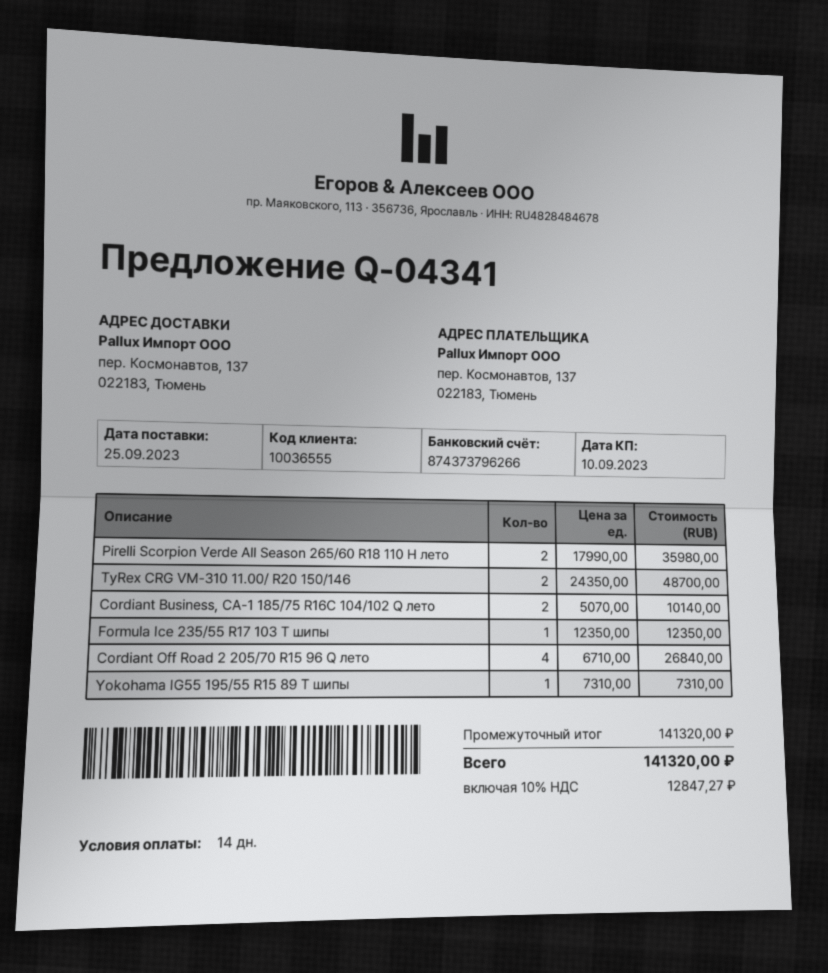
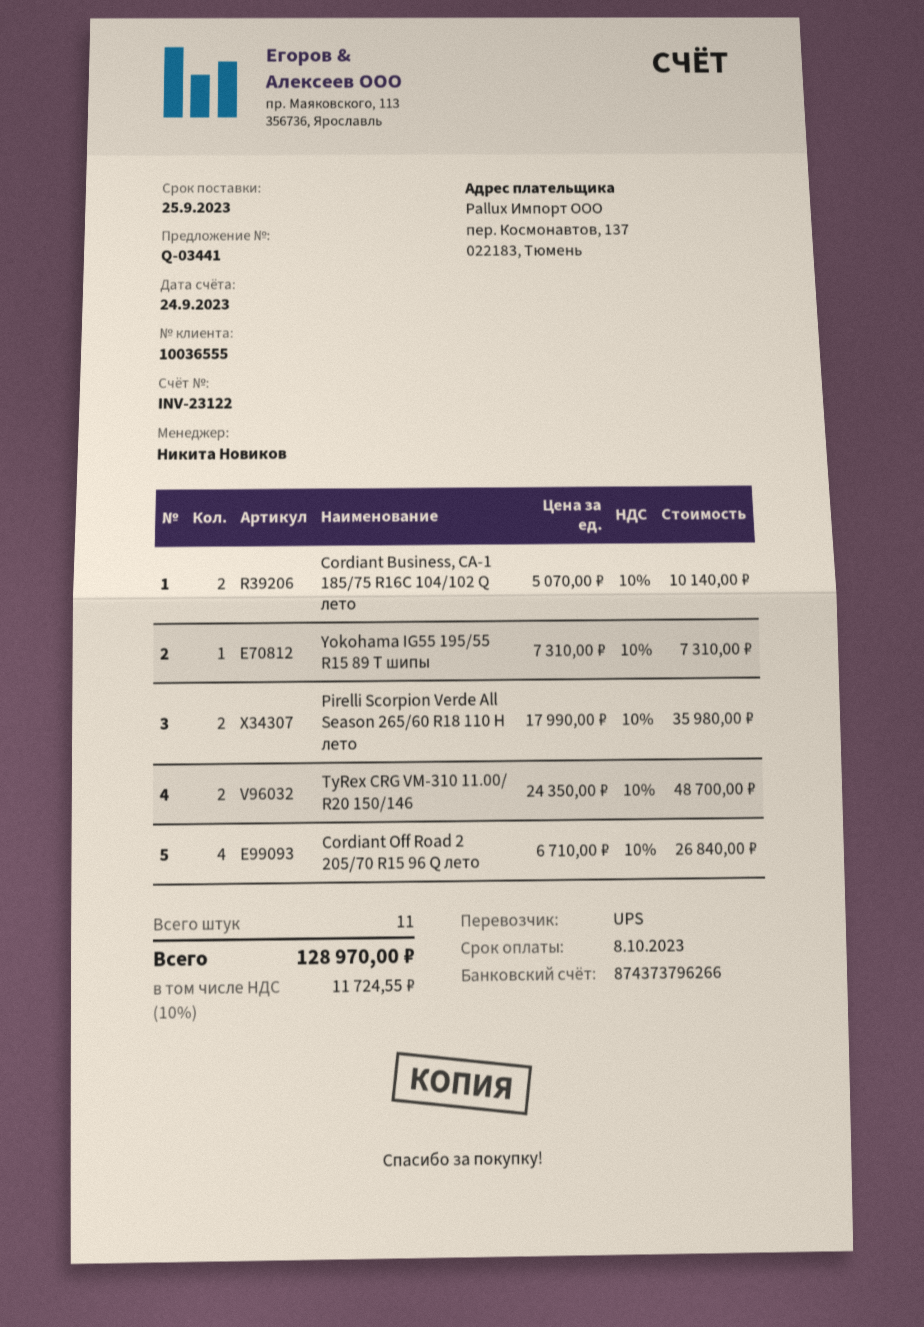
quote number: Q-04341 -> Q-03441
Formula Ice 235/55 R17 103 T шипы: 1 x 12350.00 = 12350.00 -> none
tax: 10% = 12847.27 -> 10% = 11724.55
total: 141320.00 -> 128970.00

